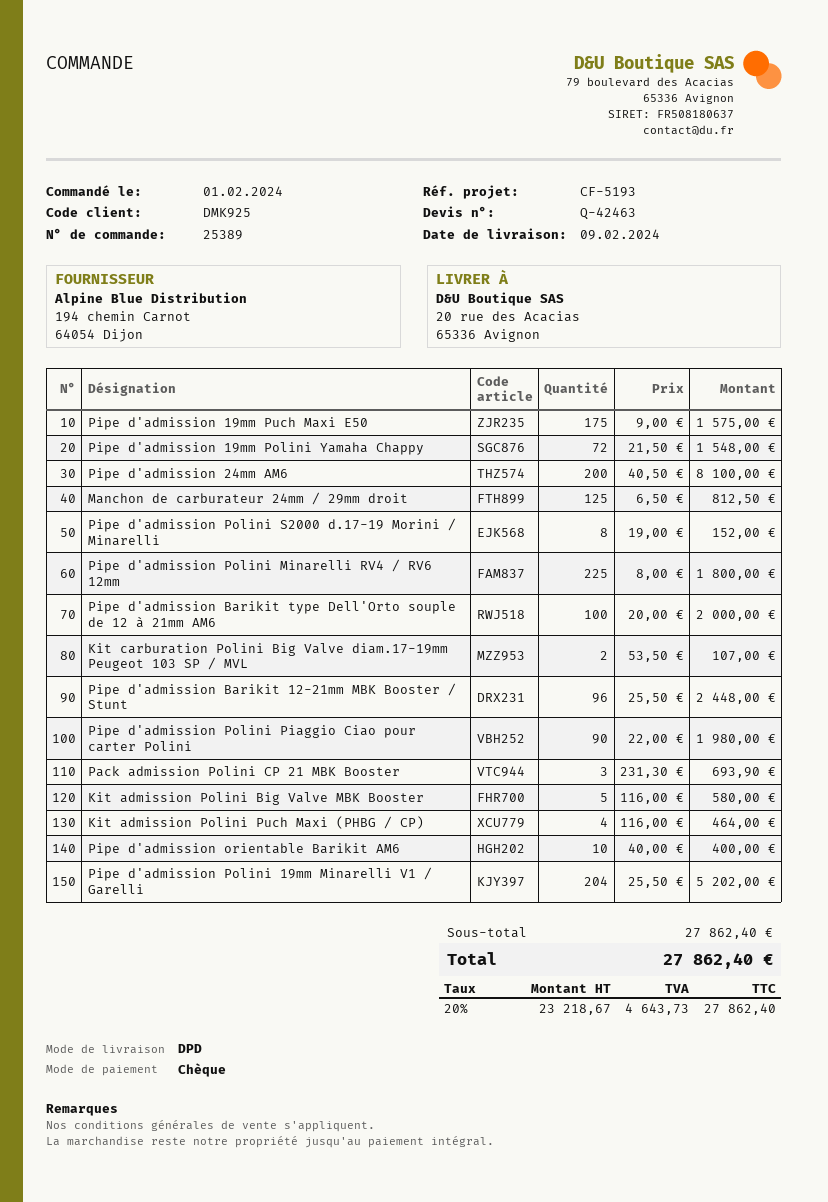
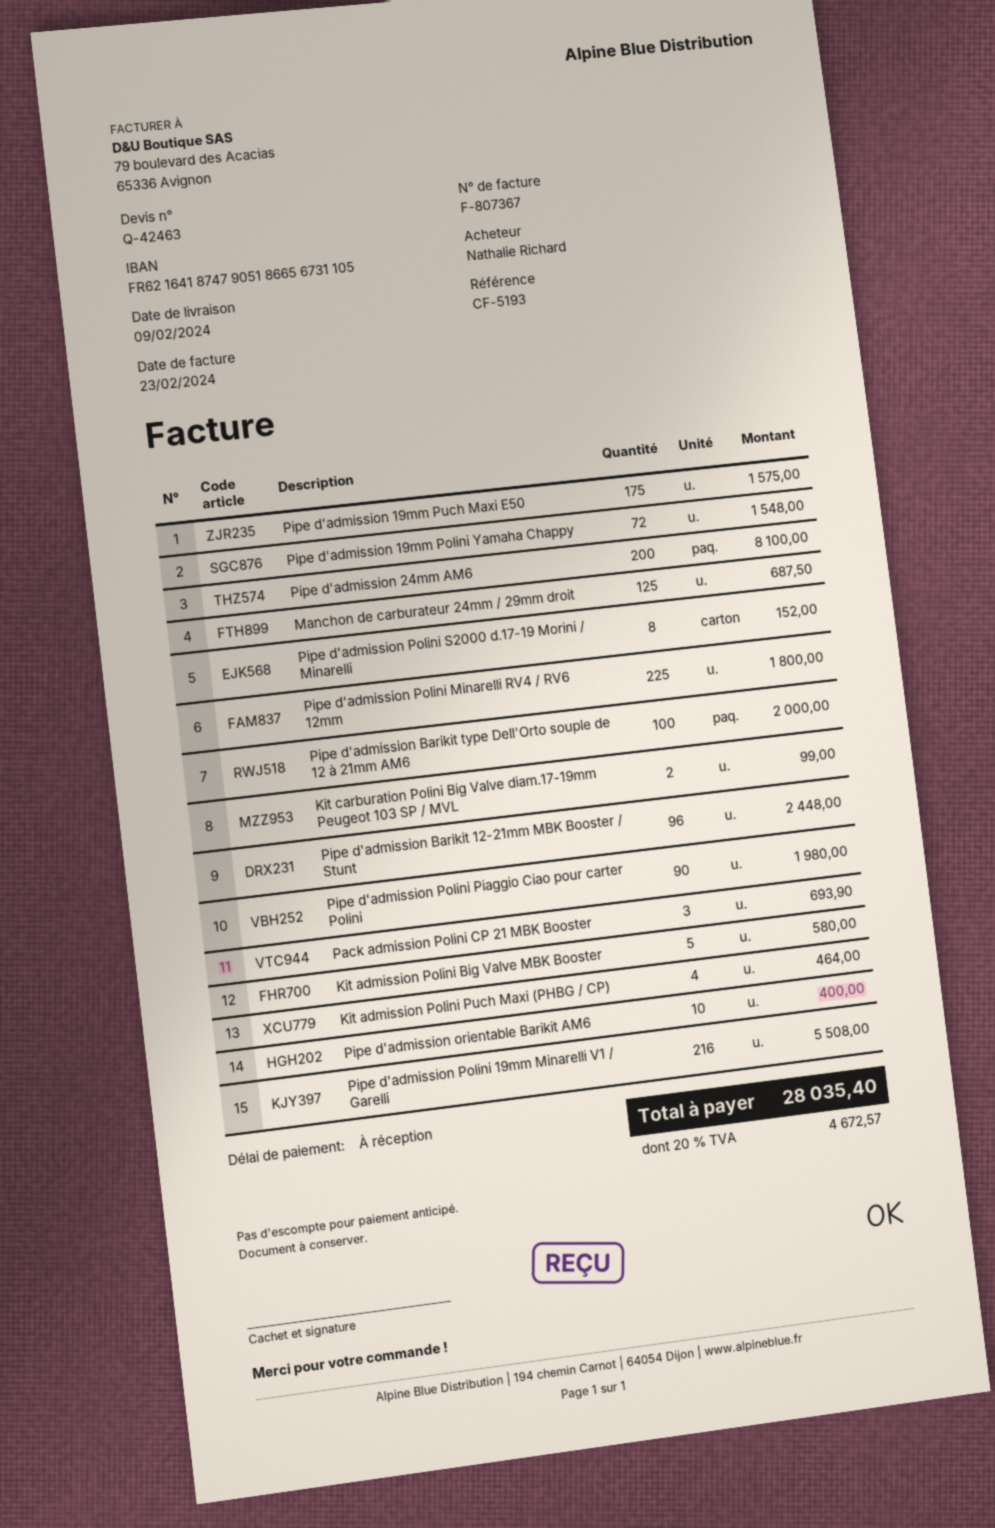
Manchon de carburateur 24mm / 29mm droit: 125 for 812.50 -> 125 for 687.50
Kit carburation Polini Big Valve diam.17-19mm Peugeot 103 SP / MVL: 2 for 107.00 -> 2 for 99.00
Pipe d'admission Polini 19mm Minarelli V1 / Garelli: 204 for 5202.00 -> 216 for 5508.00
tax: 20% = 4643.73 -> 20% = 4672.57
total: 27862.40 -> 28035.40

